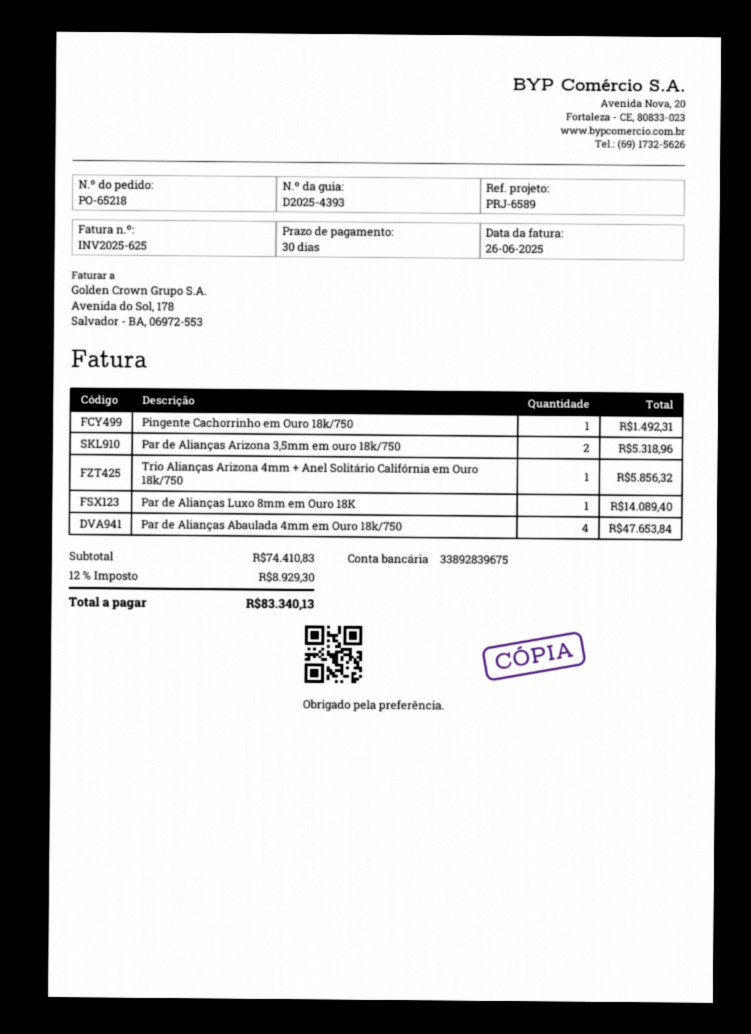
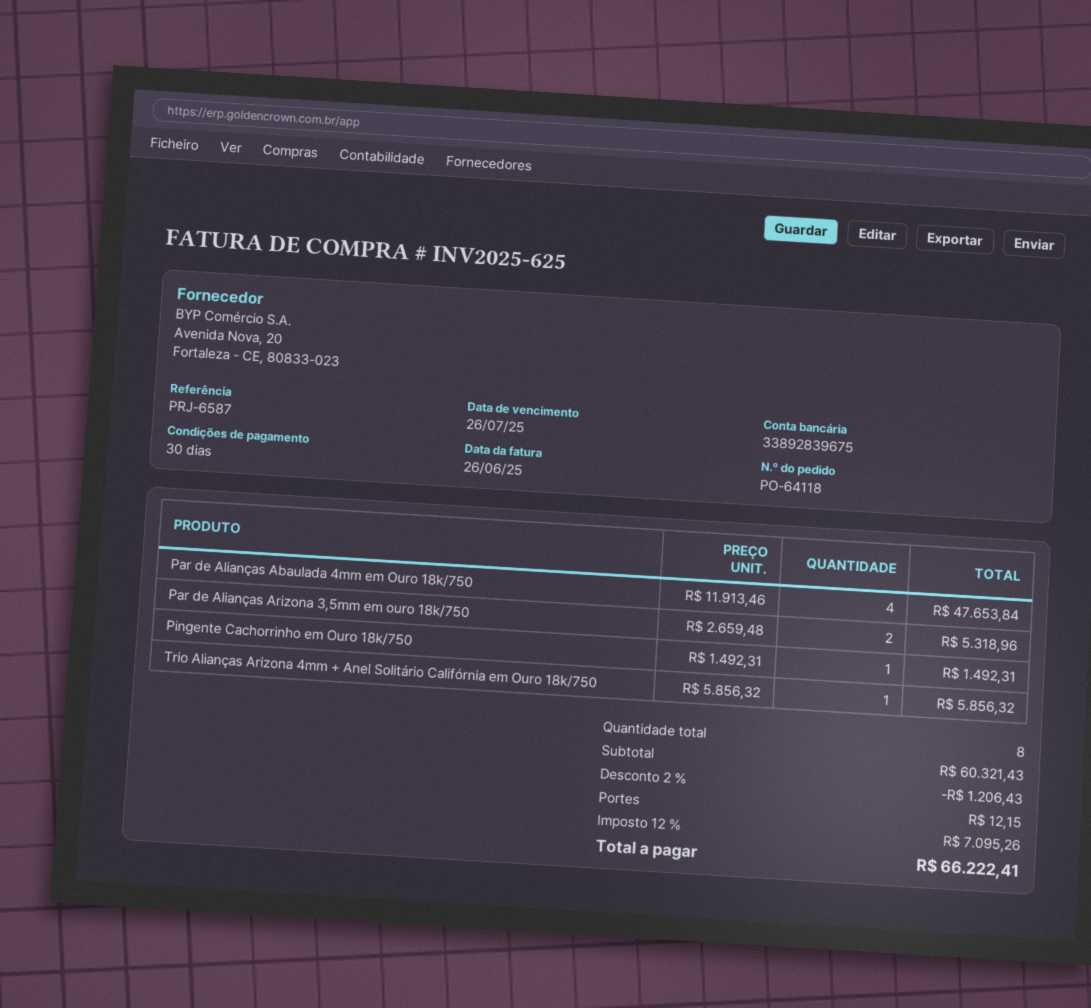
order number: PO-65218 -> PO-64118
reference: PRJ-6589 -> PRJ-6587
Par de Alianças Luxo 8mm em Ouro 18K: 1 for 14089.40 -> none
subtotal: 74410.83 -> 60321.43
discount: none -> 2% = 1206.43
shipping: none -> 12.15
tax: 12% = 8929.30 -> 12% = 7095.26
total: 83340.13 -> 66222.41

